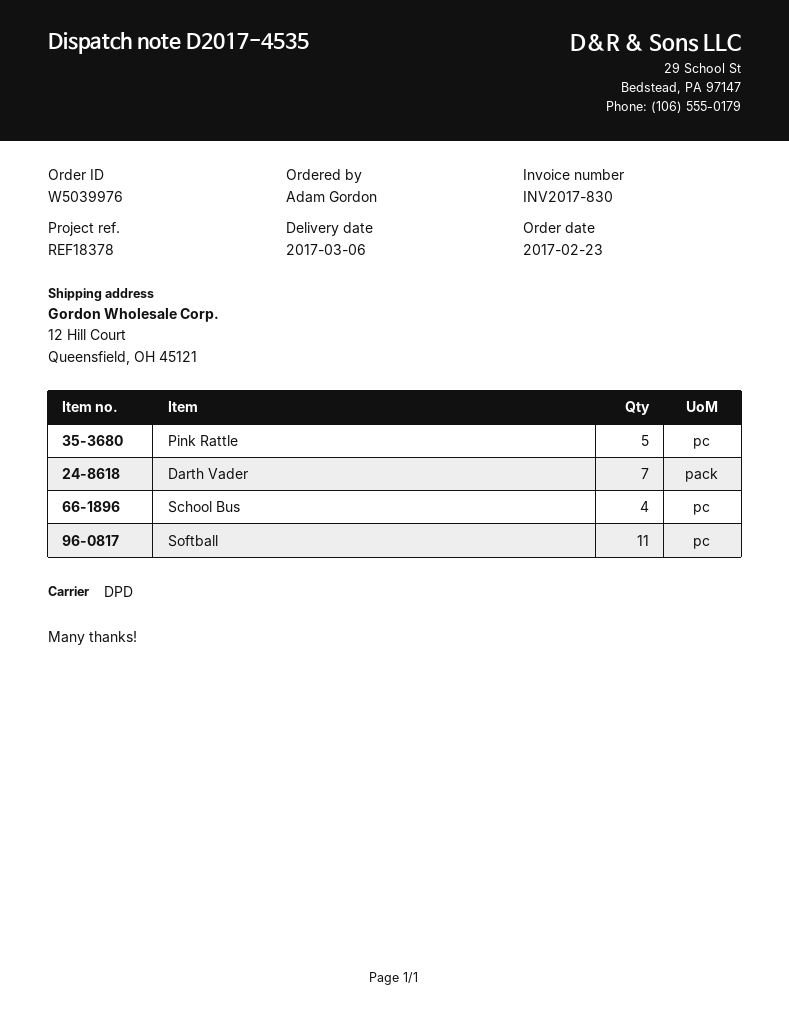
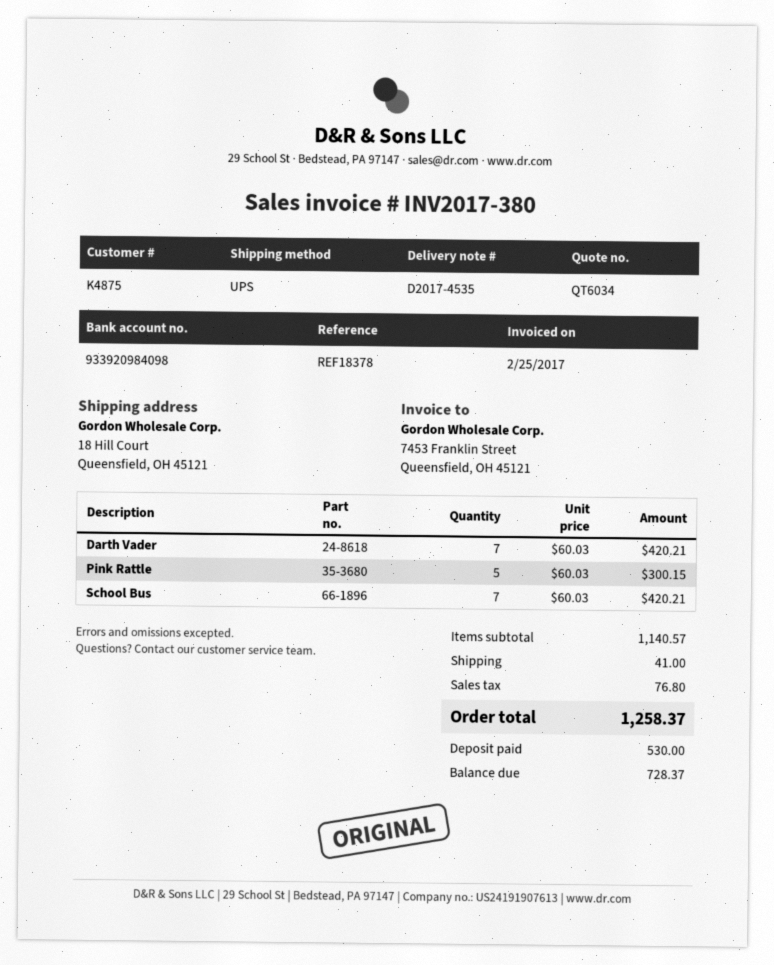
invoice number: INV2017-830 -> INV2017-380
shipping method: DPD -> UPS
ship to: 12 Hill Court, Queensfield, OH 45121 -> 18 Hill Court, Queensfield, OH 45121
School Bus: 4 -> 7
Softball: 11 -> none

